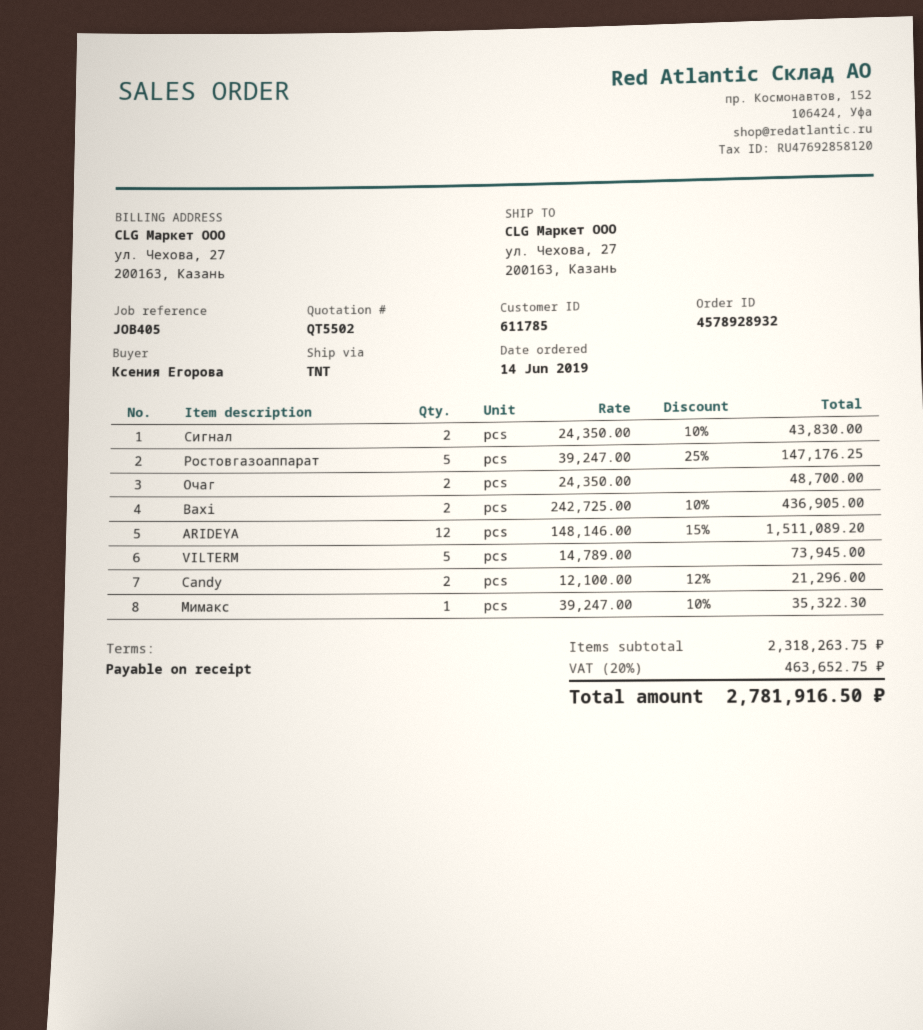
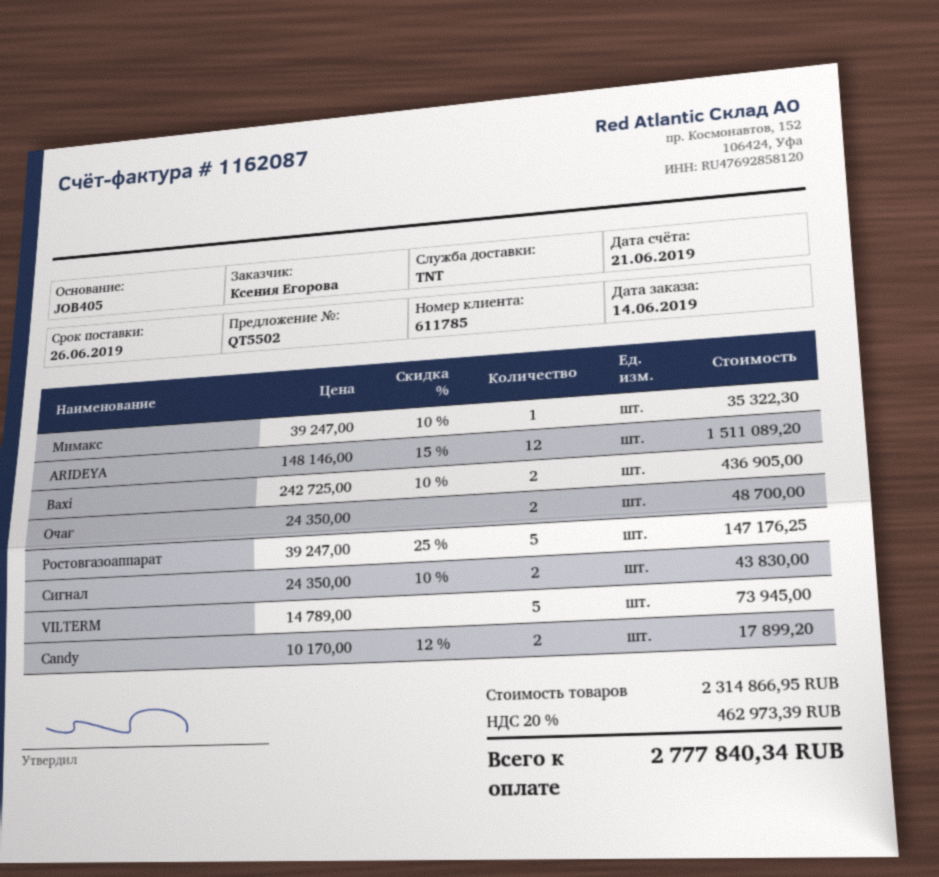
Candy: 2 x 12100.00 - 12% = 21296.00 -> 2 x 10170.00 - 12% = 17899.20
subtotal: 2318263.75 -> 2314866.95
tax: 20% = 463652.75 -> 20% = 462973.39
total: 2781916.50 -> 2777840.34

